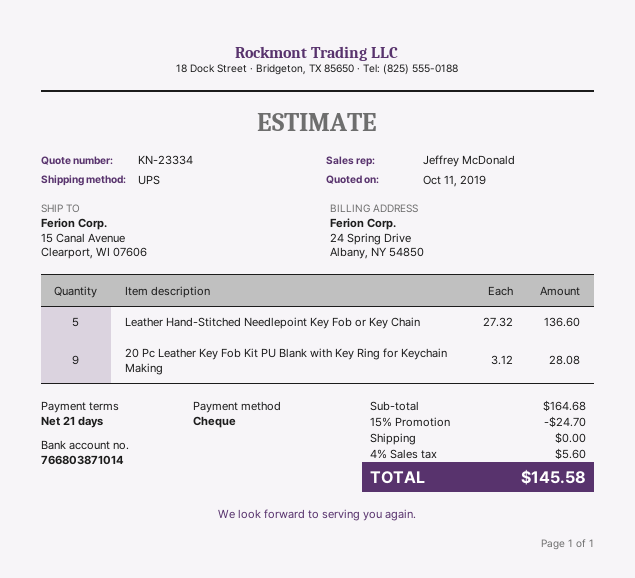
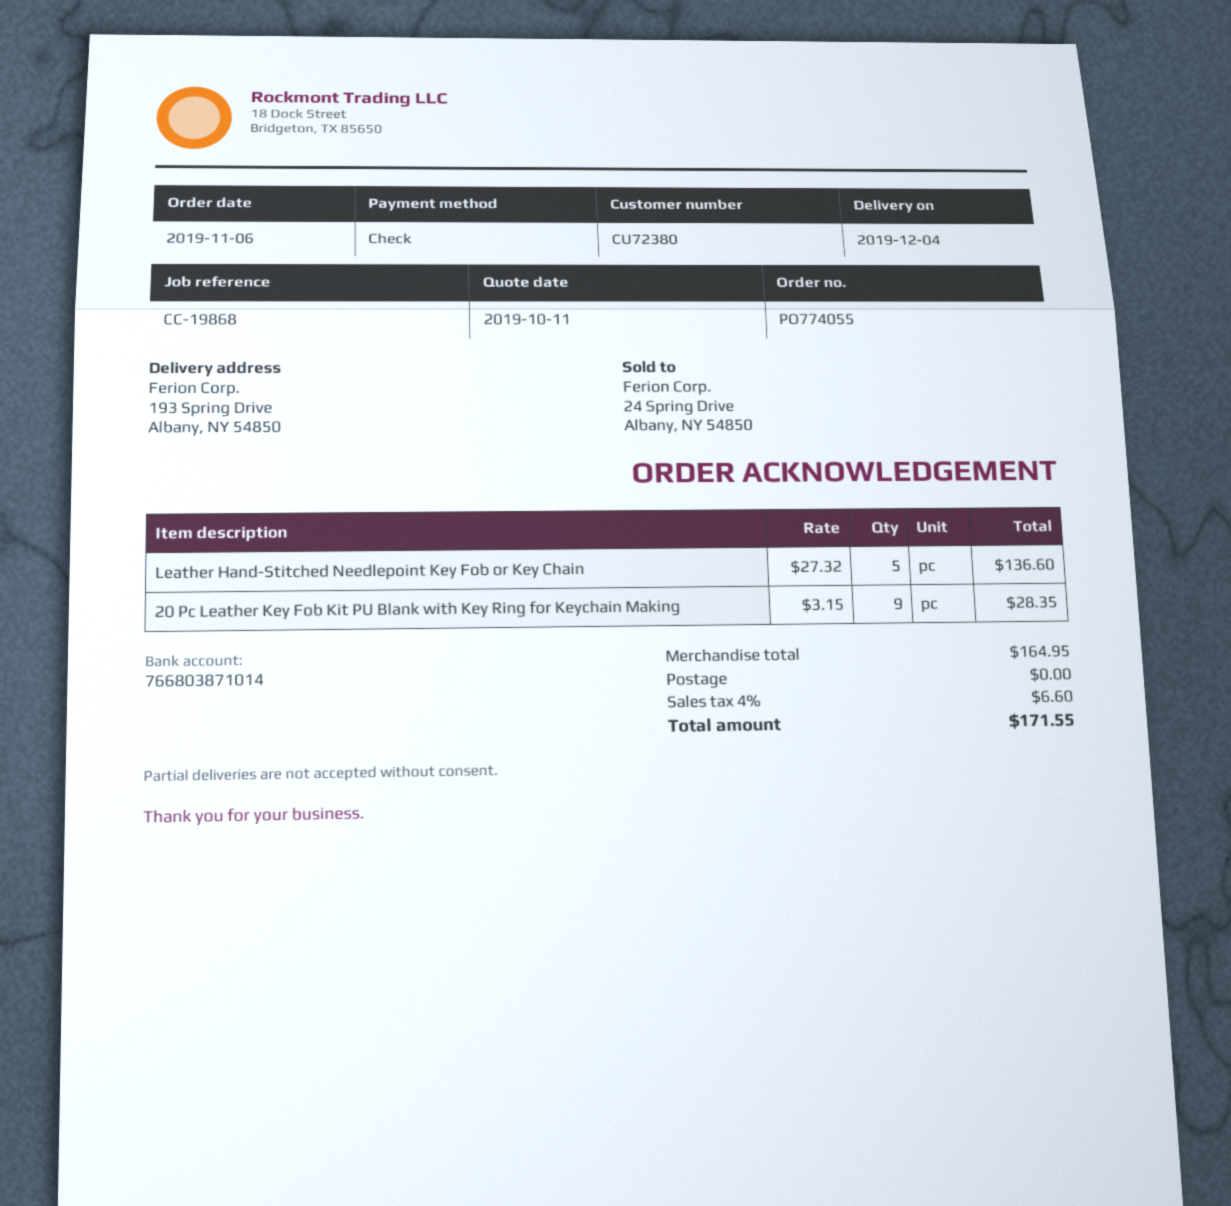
ship to: 15 Canal Avenue, Clearport, WI 07606 -> 193 Spring Drive, Albany, NY 54850
20 Pc Leather Key Fob Kit PU Blank with Key Ring for Keychain Making: 9 x 3.12 = 28.08 -> 9 x 3.15 = 28.35
subtotal: 164.68 -> 164.95
discount: 15% = 24.70 -> none
tax: 4% = 5.60 -> 4% = 6.60
total: 145.58 -> 171.55

